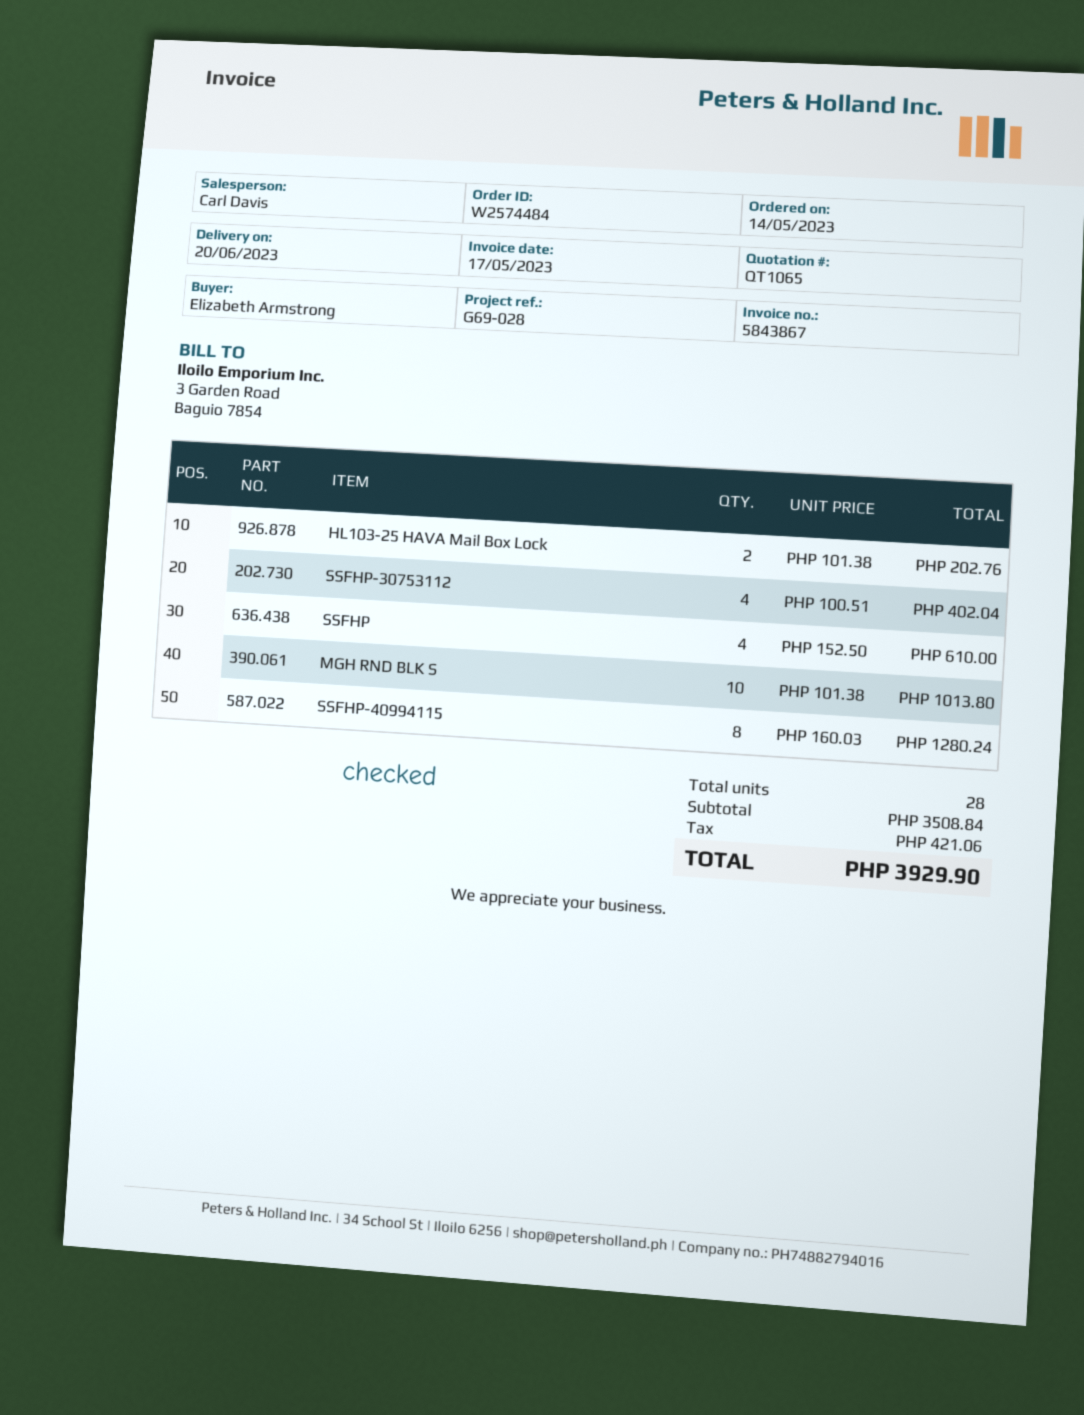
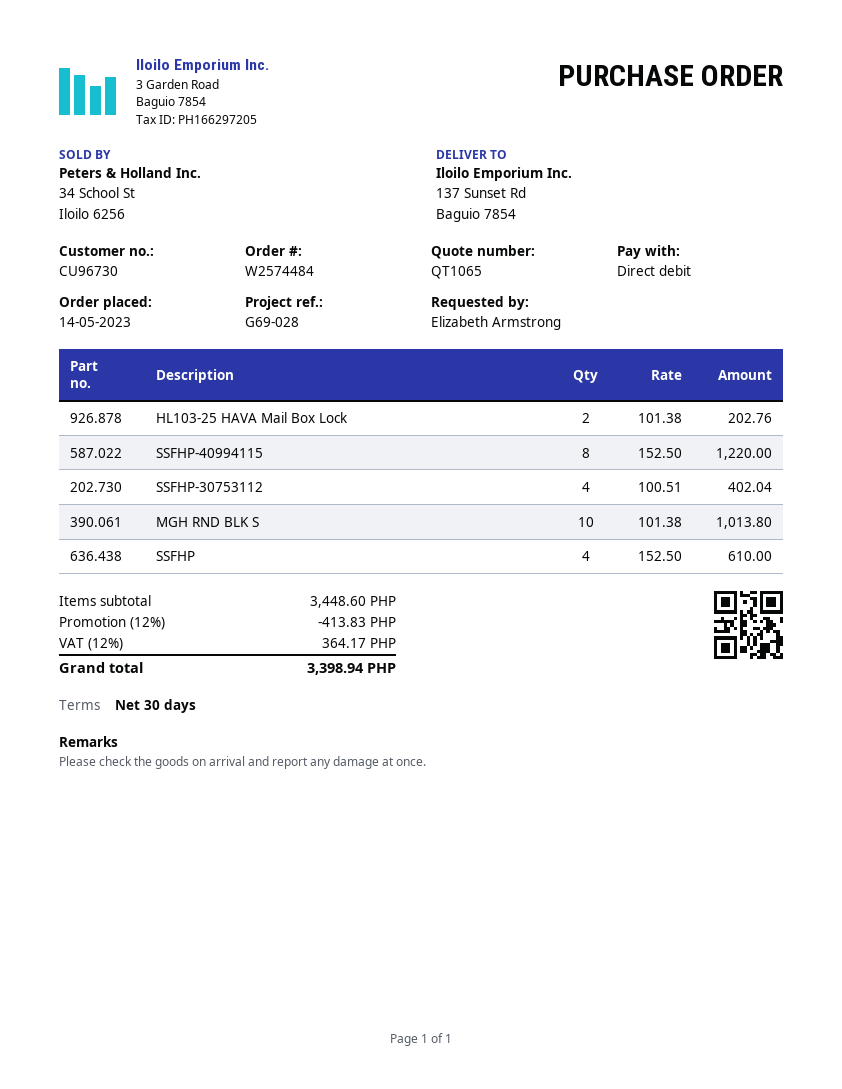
SSFHP-40994115: 8 x 160.03 = 1280.24 -> 8 x 152.50 = 1220.00
subtotal: 3508.84 -> 3448.60
discount: none -> 12% = 413.83
tax: 421.06 -> 364.17
total: 3929.90 -> 3398.94

